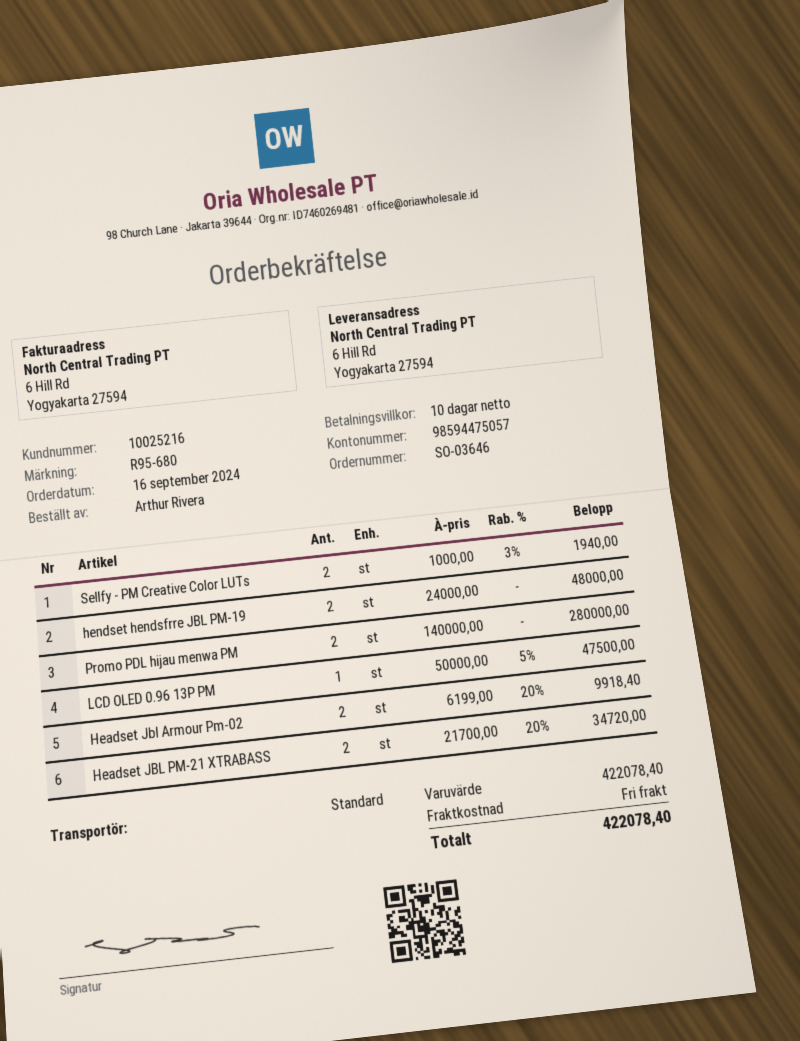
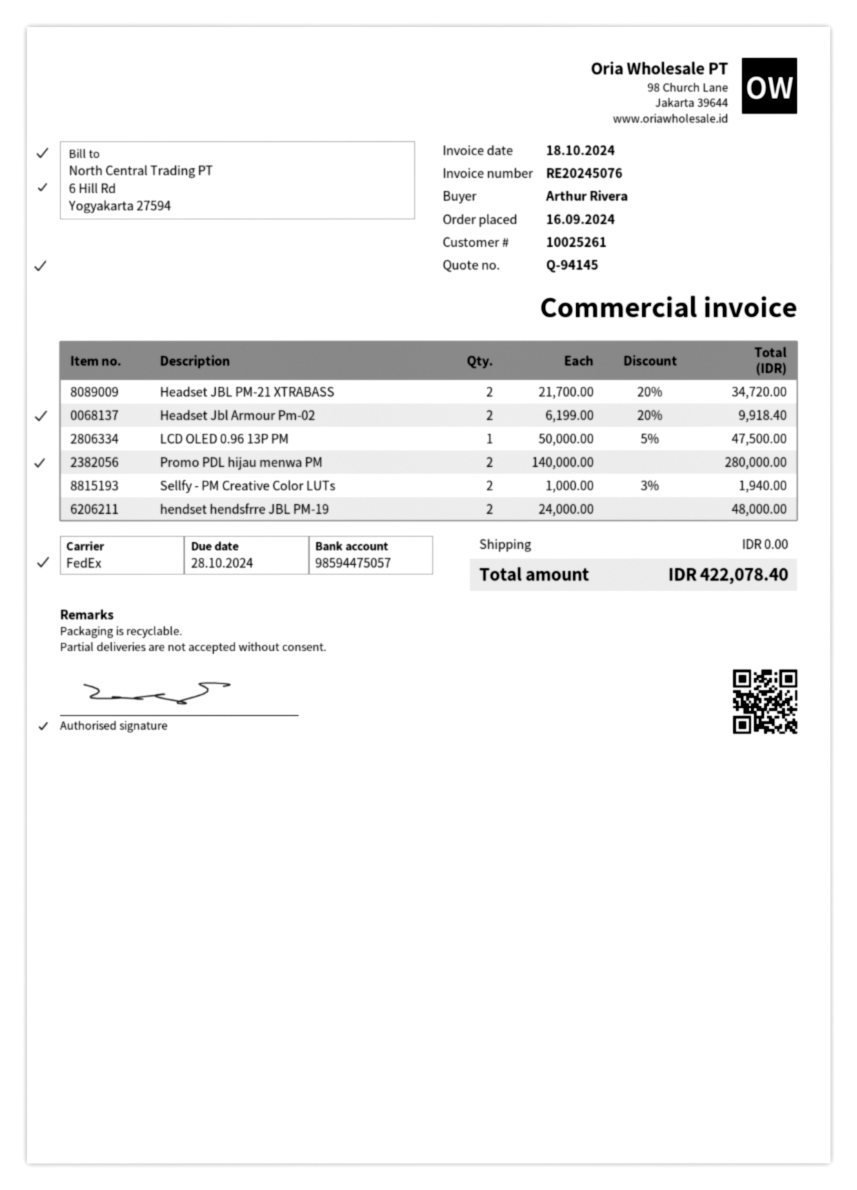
customer number: 10025216 -> 10025261
shipping method: standard -> FedEx

